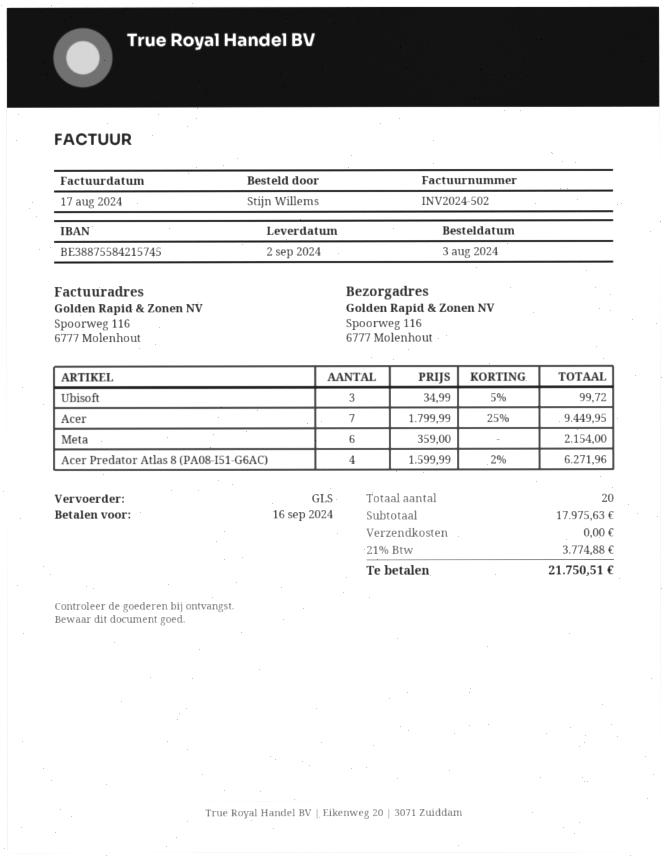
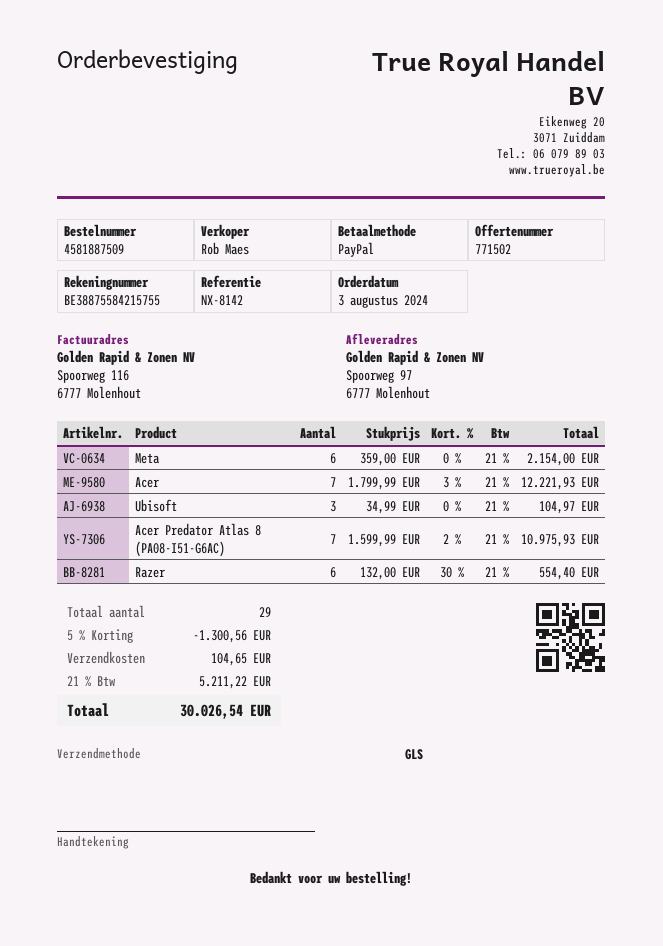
bank account: BE38875584215745 -> BE38875584215755
ship to: Spoorweg 116, 6777 Molenhout -> Spoorweg 97, 6777 Molenhout
Ubisoft: 3 x 34.99 - 5% = 99.72 -> 3 x 34.99 = 104.97
Acer: 7 x 1799.99 - 25% = 9449.95 -> 7 x 1799.99 - 3% = 12221.93
Acer Predator Atlas 8 (PA08-I51-G6AC): 4 x 1599.99 - 2% = 6271.96 -> 7 x 1599.99 - 2% = 10975.93
Razer: none -> 6 x 132.00 - 30% = 554.40
total quantity: 20 -> 29
discount: none -> 5% = 1300.56
shipping: 0.00 -> 104.65
tax: 21% = 3774.88 -> 21% = 5211.22
total: 21750.51 -> 30026.54

